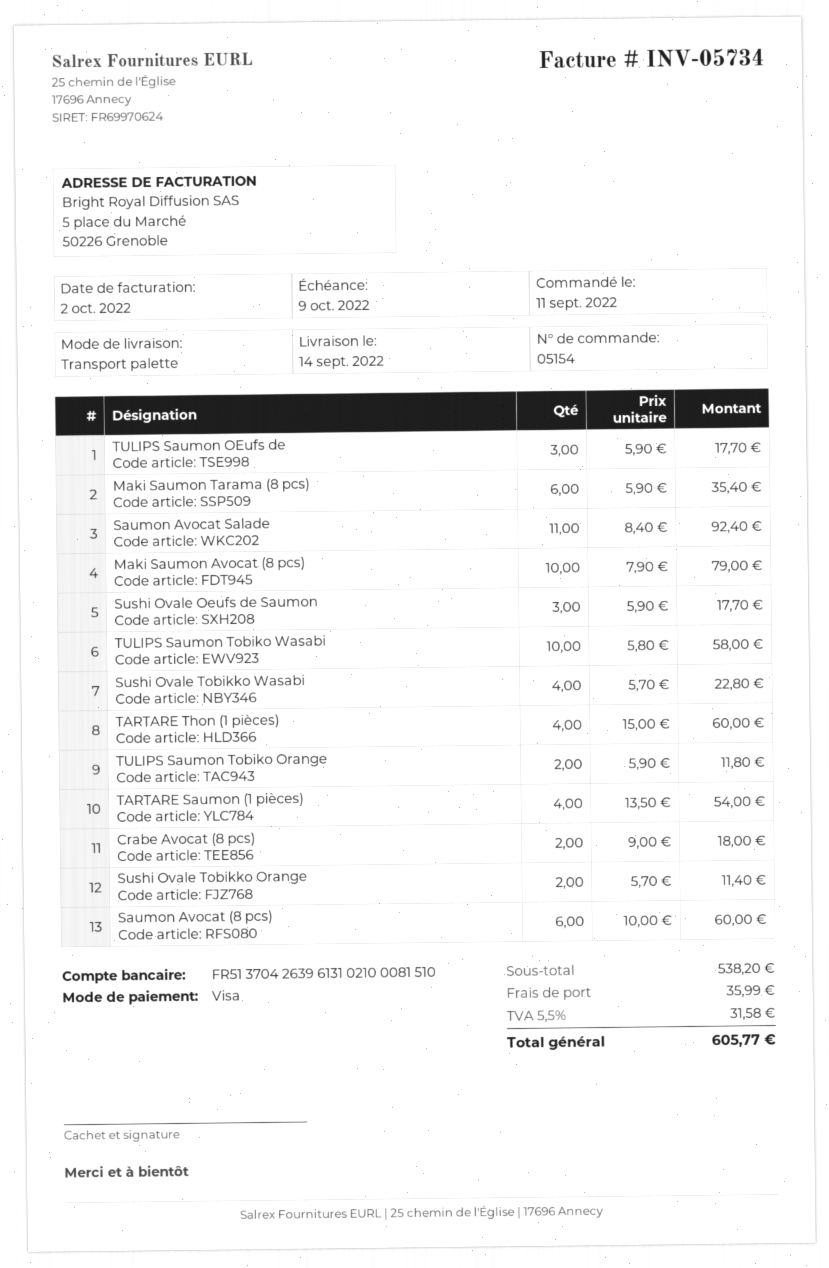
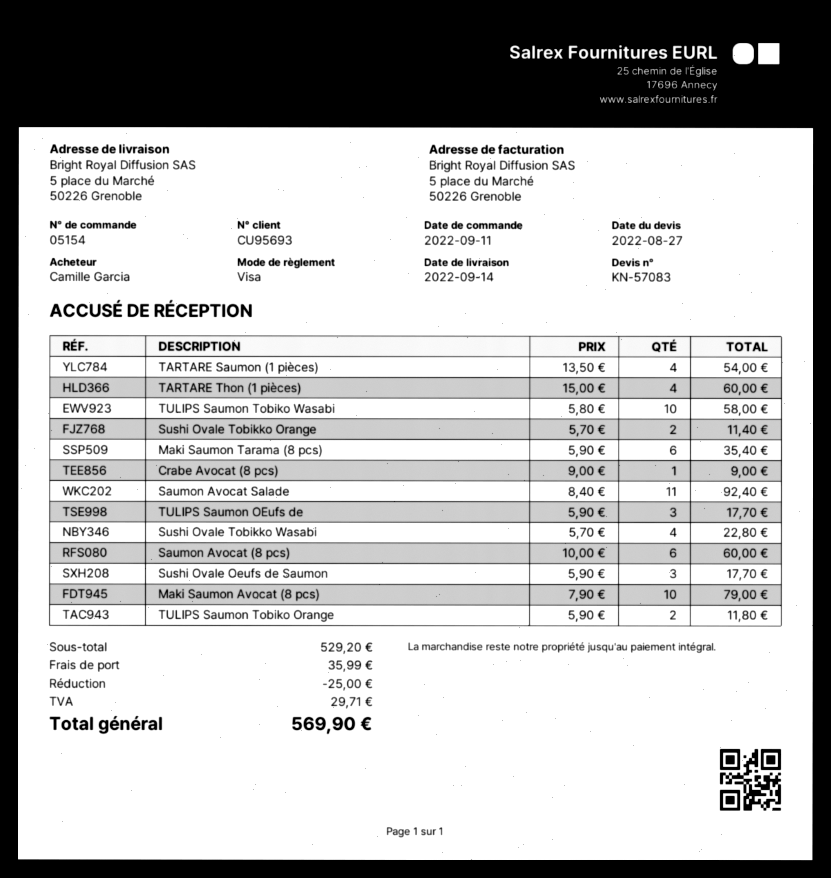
Crabe Avocat (8 pcs): 2 x 9.00 = 18.00 -> 1 x 9.00 = 9.00
subtotal: 538.20 -> 529.20
discount: none -> 25.00
tax: 31.58 -> 29.71
total: 605.77 -> 569.90

